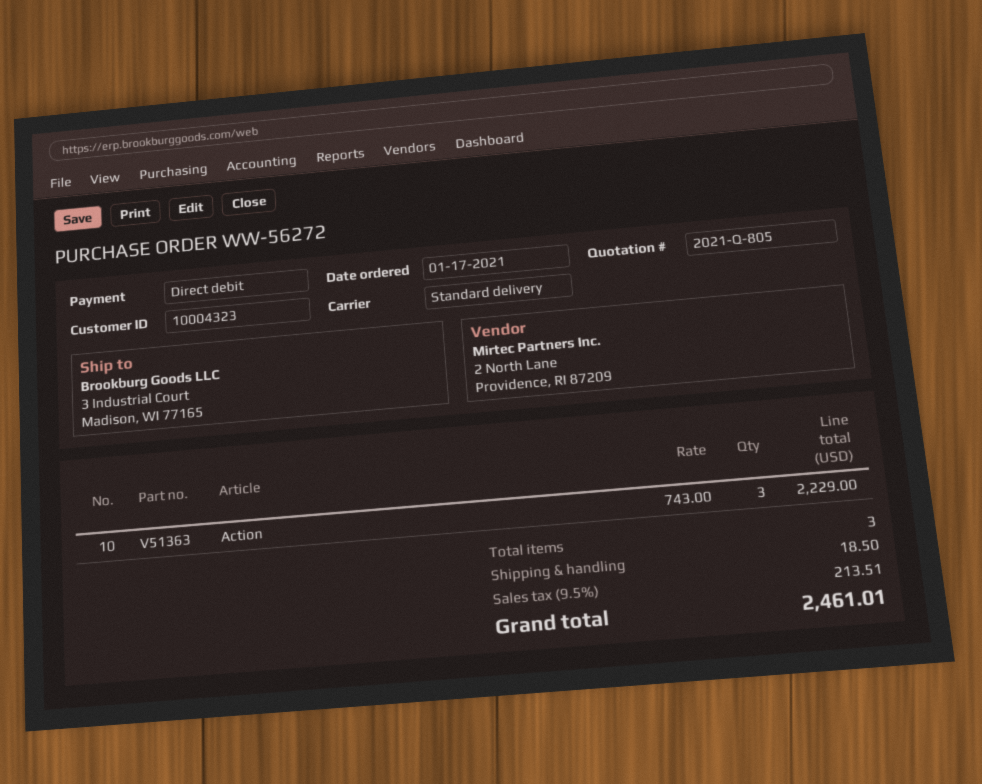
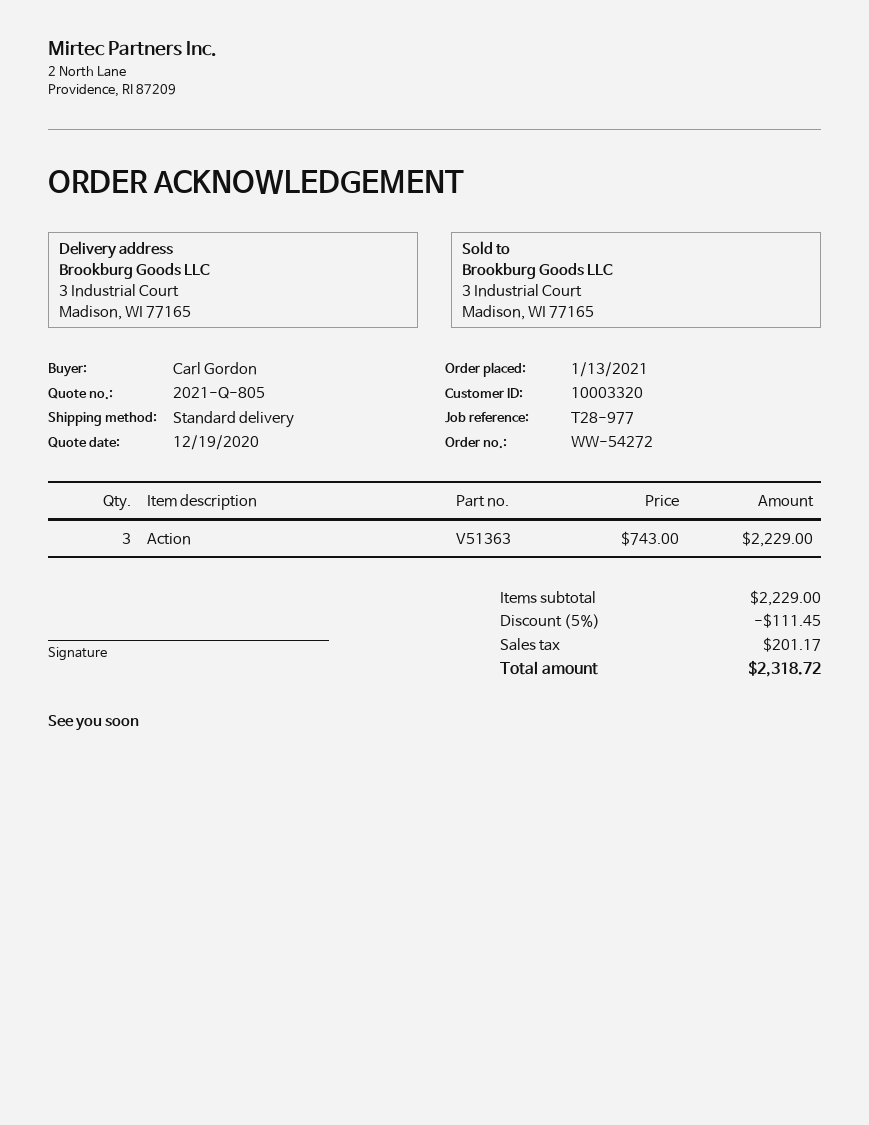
order number: WW-56272 -> WW-54272
order date: 2021-01-17 -> 2021-01-13
customer number: 10004323 -> 10003320
discount: none -> 5% = 111.45
shipping: 18.50 -> none
tax: 213.51 -> 201.17
total: 2461.01 -> 2318.72

